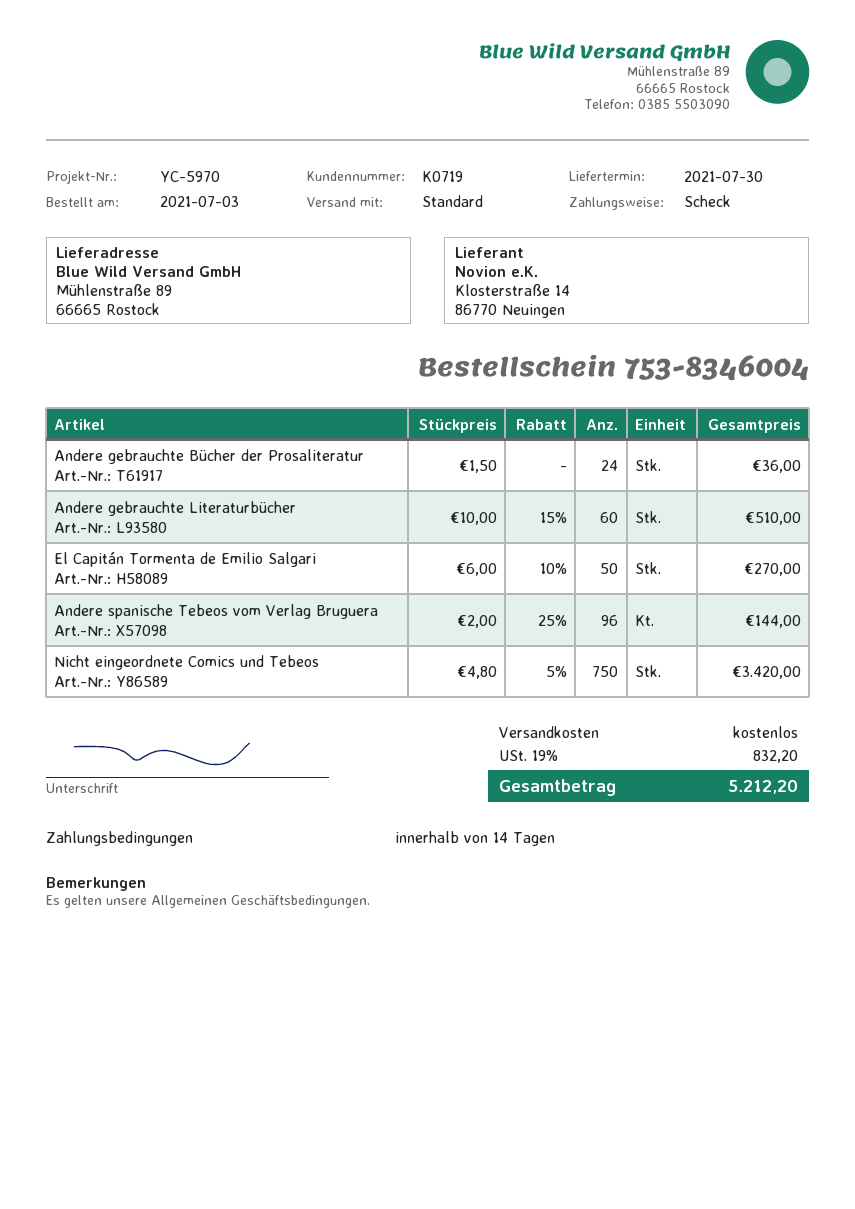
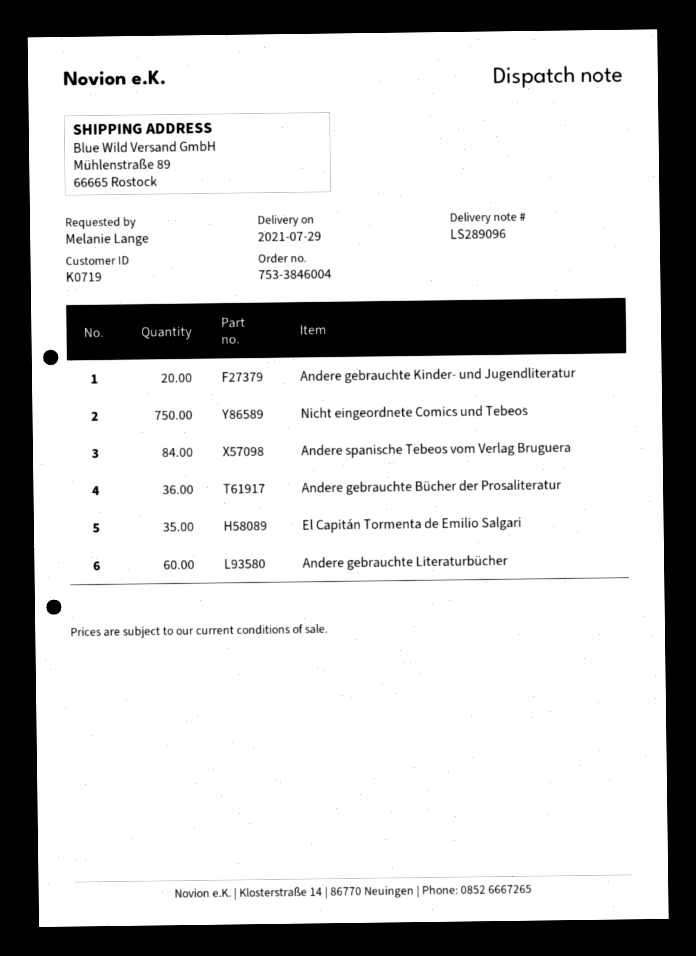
order number: 753-8346004 -> 753-3846004
delivery date: 2021-07-30 -> 2021-07-29
Andere gebrauchte Bücher der Prosaliteratur: 24 -> 36
El Capitán Tormenta de Emilio Salgari: 50 -> 35
Andere spanische Tebeos vom Verlag Bruguera: 96 -> 84
Andere gebrauchte Kinder- und Jugendliteratur: none -> 20

